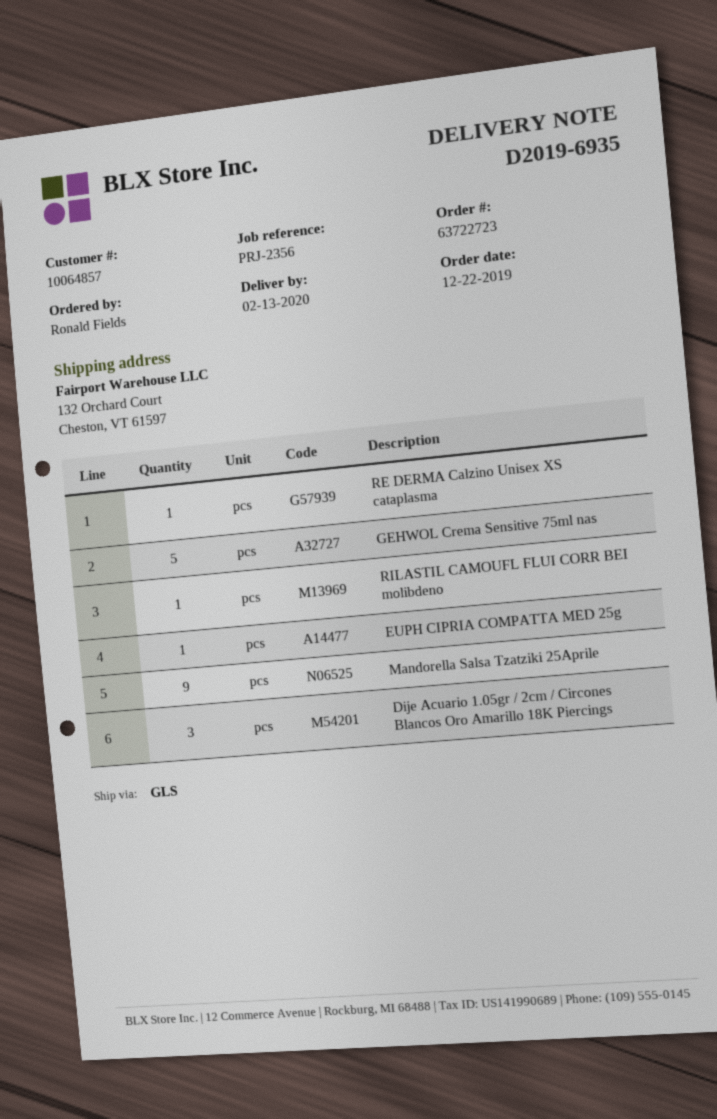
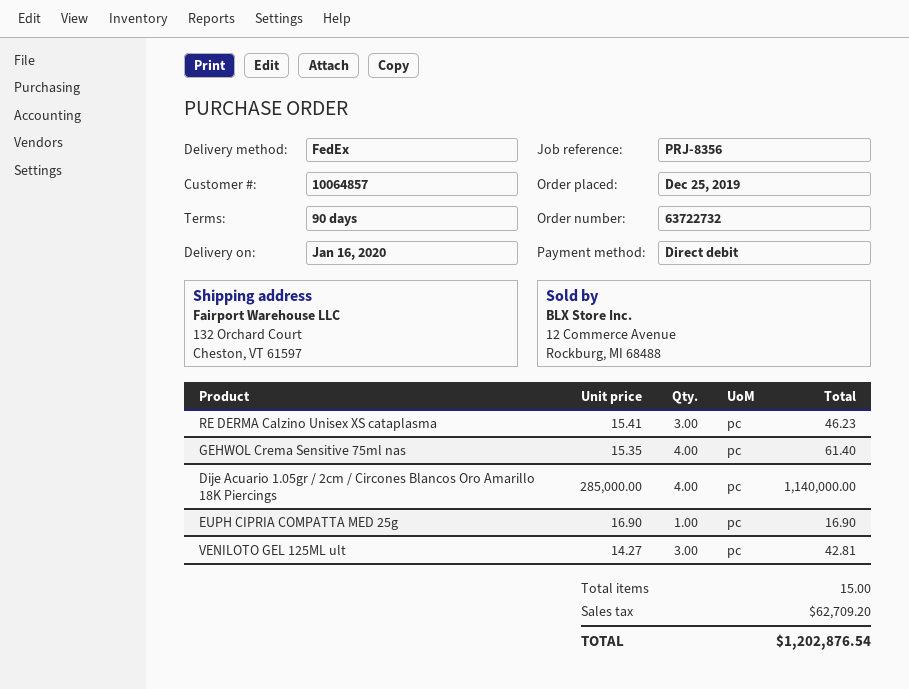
order number: 63722723 -> 63722732
order date: 2019-12-22 -> 2019-12-25
delivery date: 2020-02-13 -> 2020-01-16
reference: PRJ-2356 -> PRJ-8356
shipping method: GLS -> FedEx
RE DERMA Calzino Unisex XS cataplasma: 1 -> 3
GEHWOL Crema Sensitive 75ml nas: 5 -> 4
RILASTIL CAMOUFL FLUI CORR BEI molibdeno: 1 -> none
Mandorella Salsa Tzatziki 25Aprile: 9 -> none
Dije Acuario 1.05gr / 2cm / Circones Blancos Oro Amarillo 18K Piercings: 3 -> 4
VENILOTO GEL 125ML ult: none -> 3

